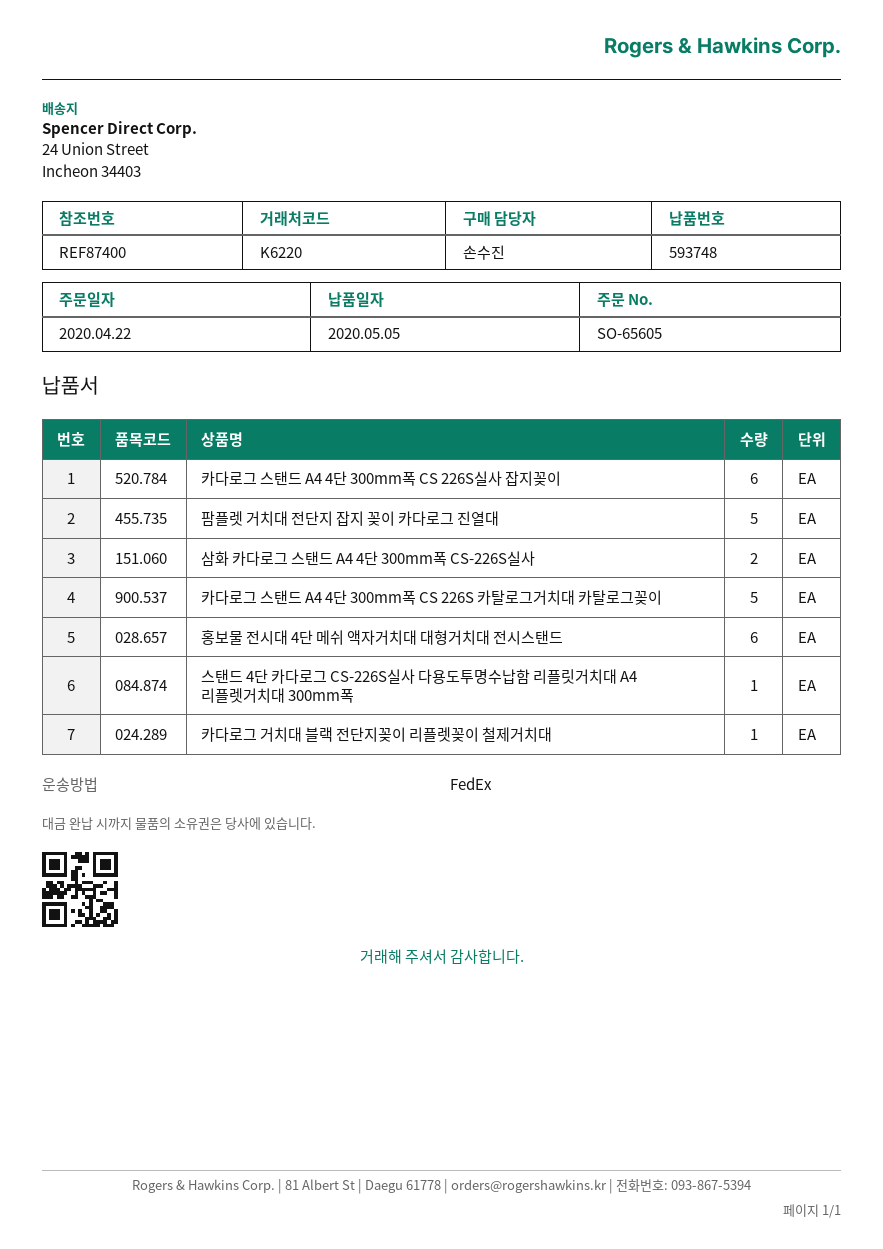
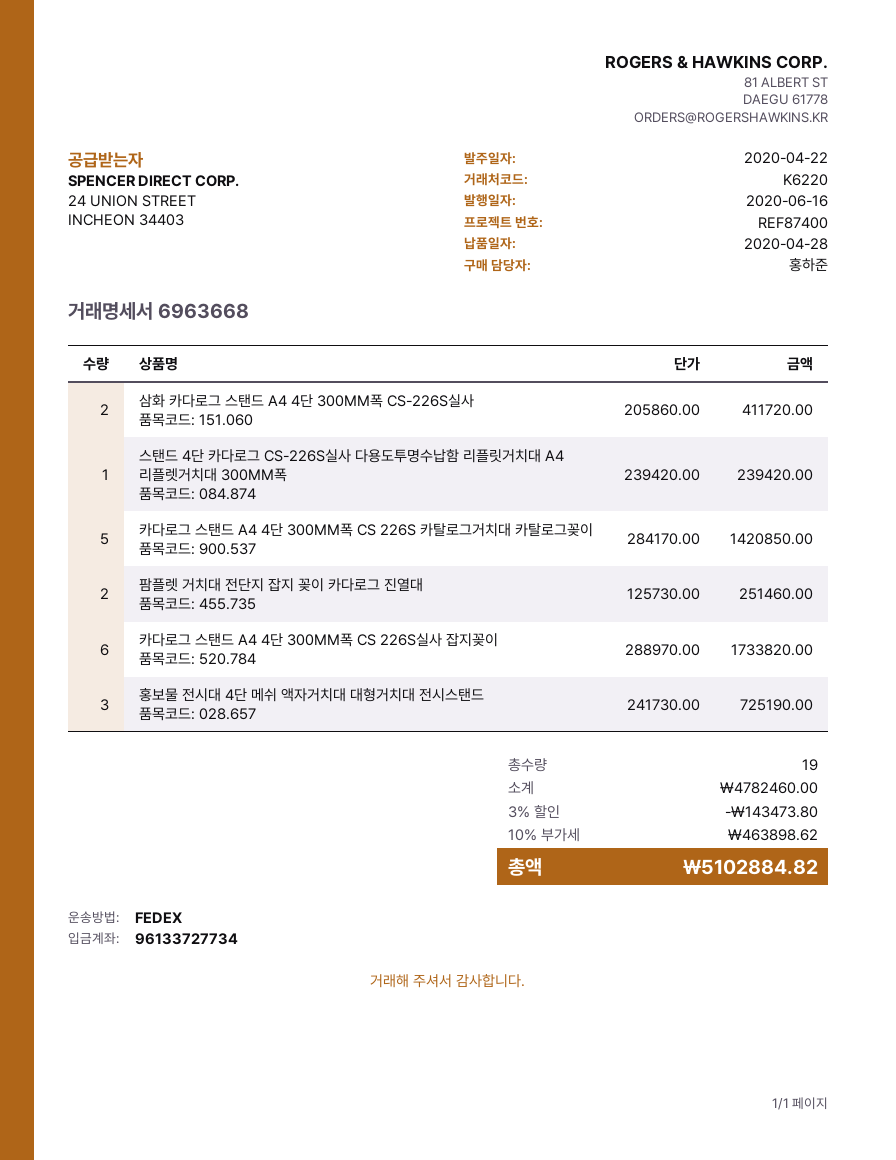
delivery date: 2020-05-05 -> 2020-04-28
ordered by: 손수진 -> 홍하준
팜플렛 거치대 전단지 잡지 꽂이 카다로그 진열대: 5 -> 2
홍보물 전시대 4단 메쉬 액자거치대 대형거치대 전시스탠드: 6 -> 3
카다로그 거치대 블랙 전단지꽂이 리플렛꽂이 철제거치대: 1 -> none

